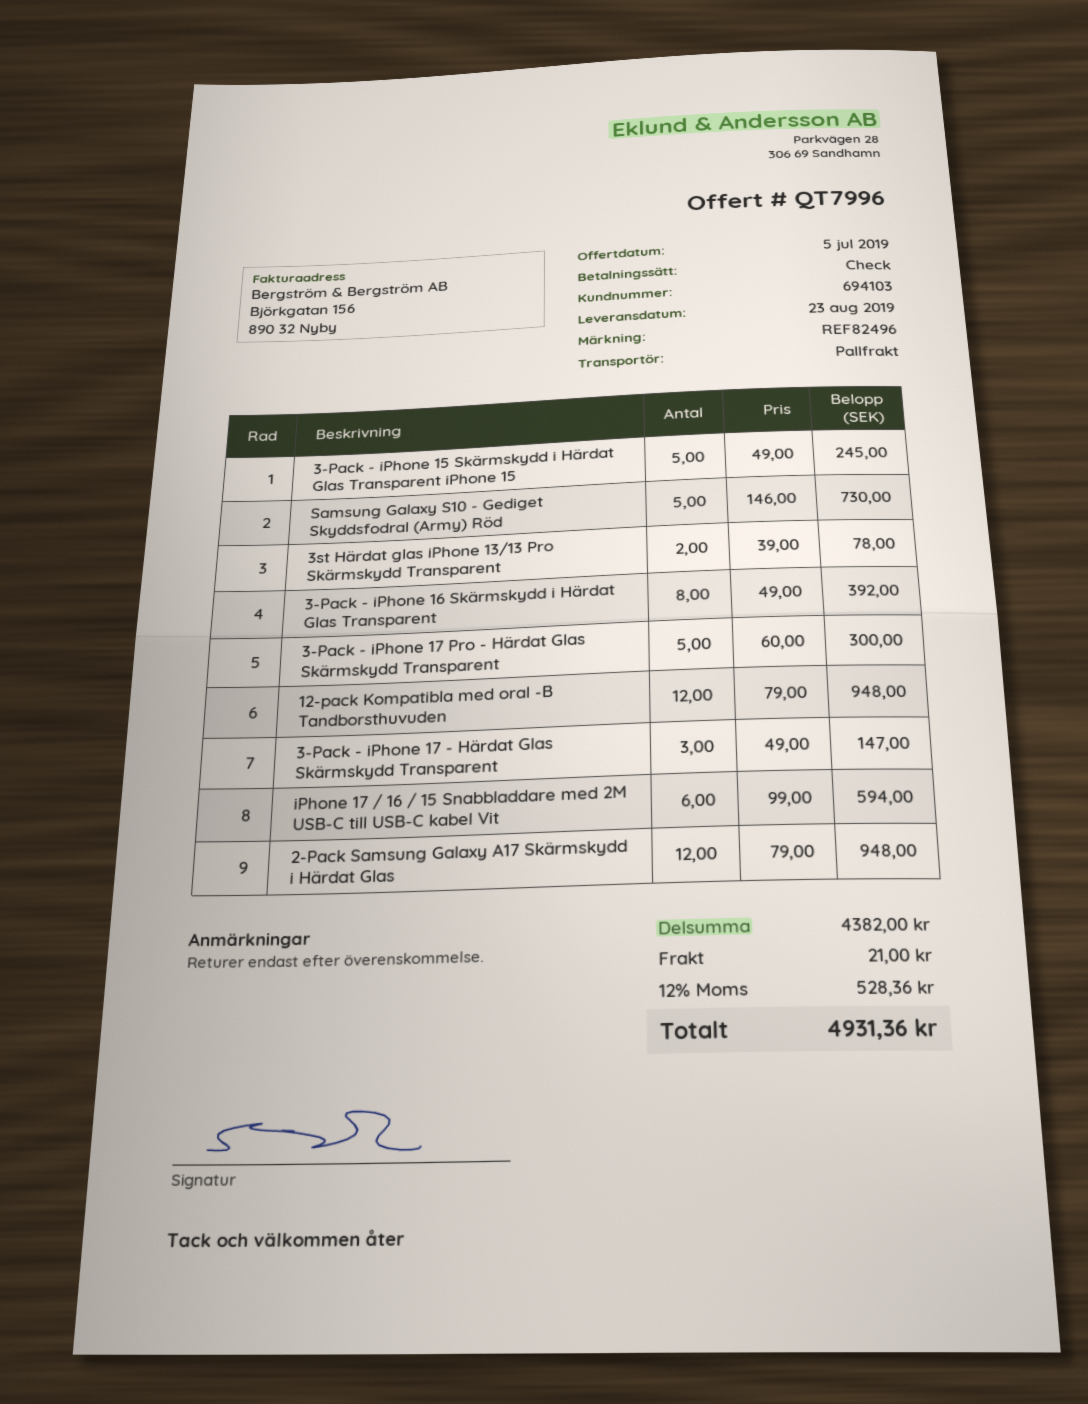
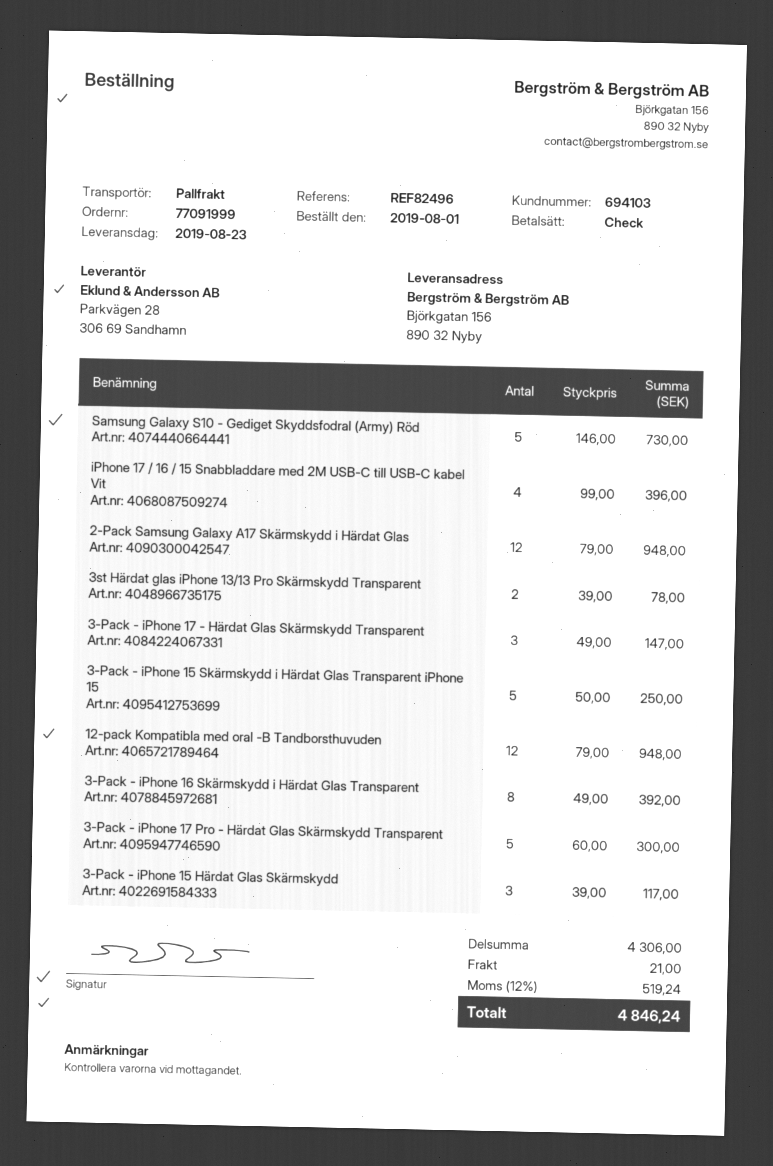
3-Pack - iPhone 15 Skärmskydd i Härdat Glas Transparent iPhone 15: 5 x 49.00 = 245.00 -> 5 x 50.00 = 250.00
iPhone 17 / 16 / 15 Snabbladdare med 2M USB-C till USB-C kabel Vit: 6 x 99.00 = 594.00 -> 4 x 99.00 = 396.00
3-Pack - iPhone 15 Härdat Glas Skärmskydd: none -> 3 x 39.00 = 117.00
subtotal: 4382.00 -> 4306.00
tax: 12% = 528.36 -> 12% = 519.24
total: 4931.36 -> 4846.24

